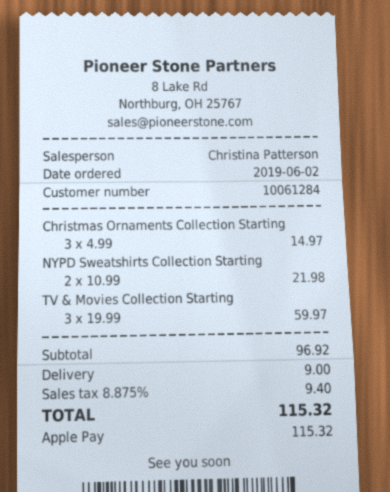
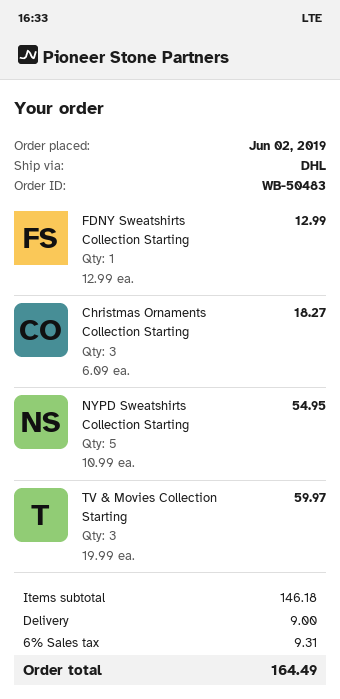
Christmas Ornaments Collection Starting: 3 x 4.99 = 14.97 -> 3 x 6.09 = 18.27
NYPD Sweatshirts Collection Starting: 2 x 10.99 = 21.98 -> 5 x 10.99 = 54.95
FDNY Sweatshirts Collection Starting: none -> 1 x 12.99 = 12.99
subtotal: 96.92 -> 146.18
tax: 8.875% = 9.40 -> 6% = 9.31
total: 115.32 -> 164.49

